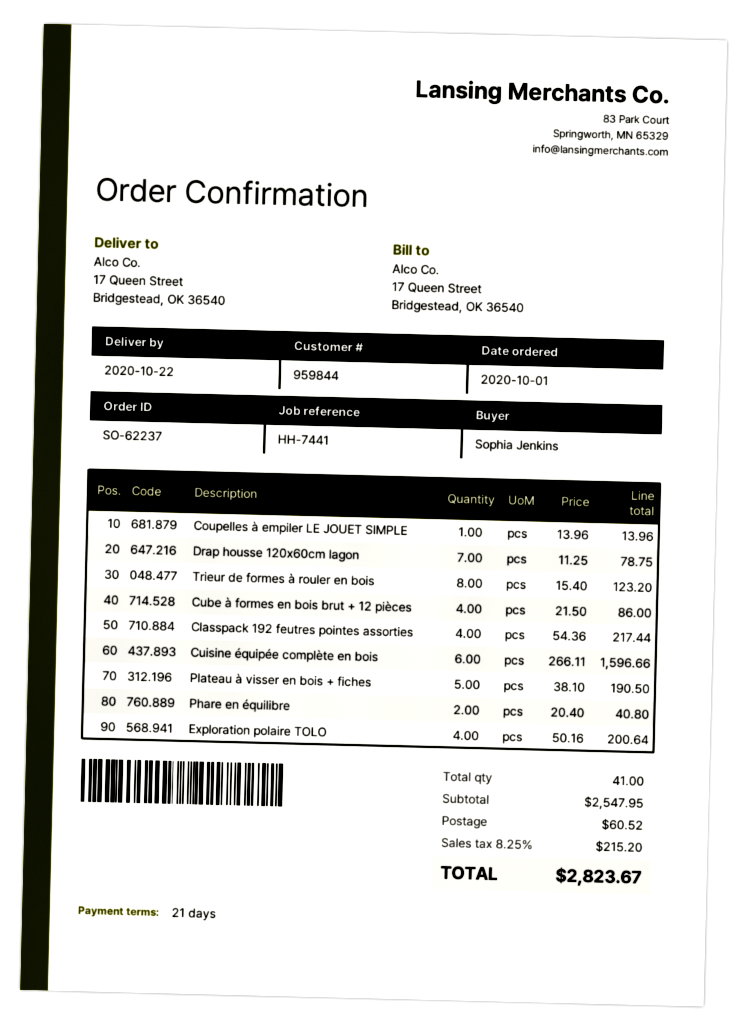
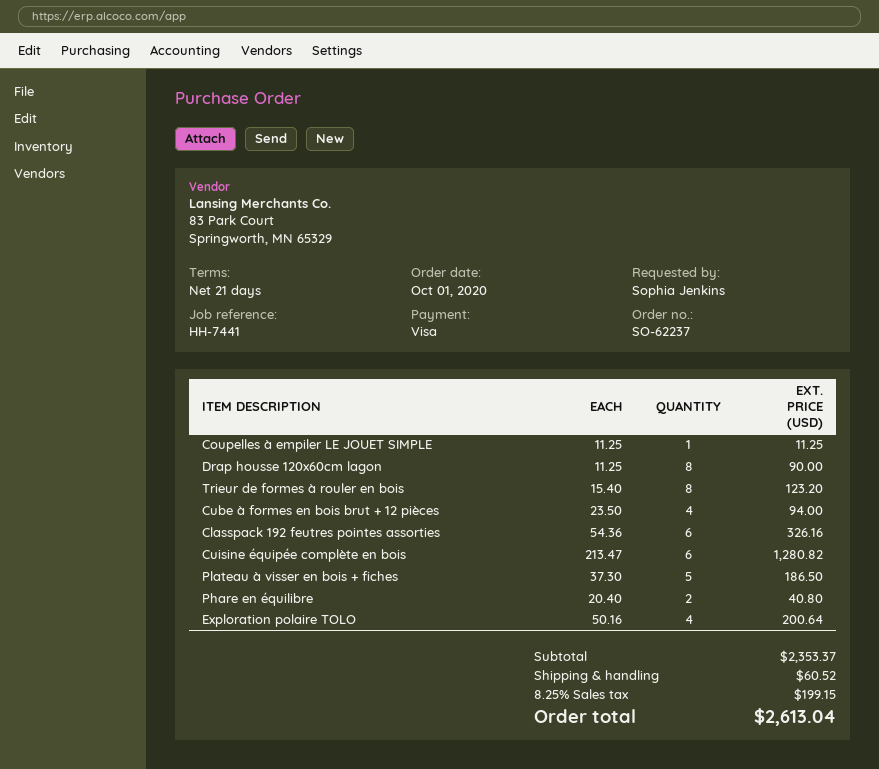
Coupelles à empiler LE JOUET SIMPLE: 1 x 13.96 = 13.96 -> 1 x 11.25 = 11.25
Drap housse 120x60cm lagon: 7 x 11.25 = 78.75 -> 8 x 11.25 = 90.00
Cube à formes en bois brut + 12 pièces: 4 x 21.50 = 86.00 -> 4 x 23.50 = 94.00
Classpack 192 feutres pointes assorties: 4 x 54.36 = 217.44 -> 6 x 54.36 = 326.16
Cuisine équipée complète en bois: 6 x 266.11 = 1596.66 -> 6 x 213.47 = 1280.82
Plateau à visser en bois + fiches: 5 x 38.10 = 190.50 -> 5 x 37.30 = 186.50
subtotal: 2547.95 -> 2353.37
tax: 8.25% = 215.20 -> 8.25% = 199.15
total: 2823.67 -> 2613.04

